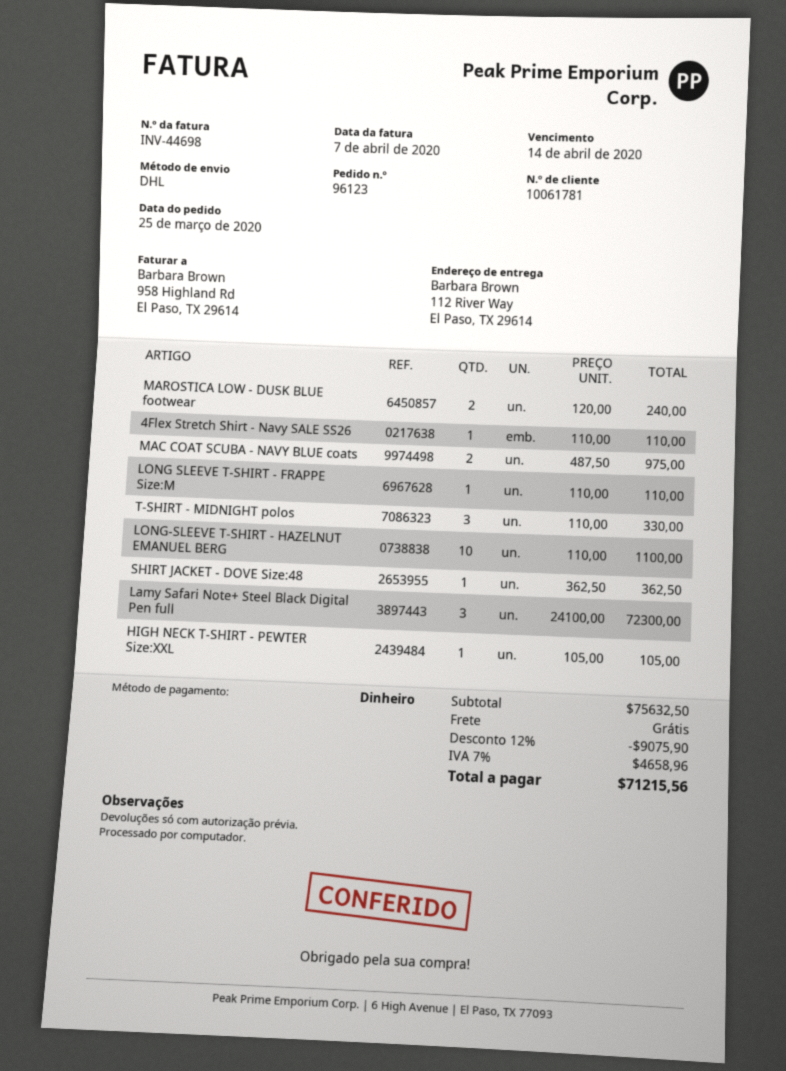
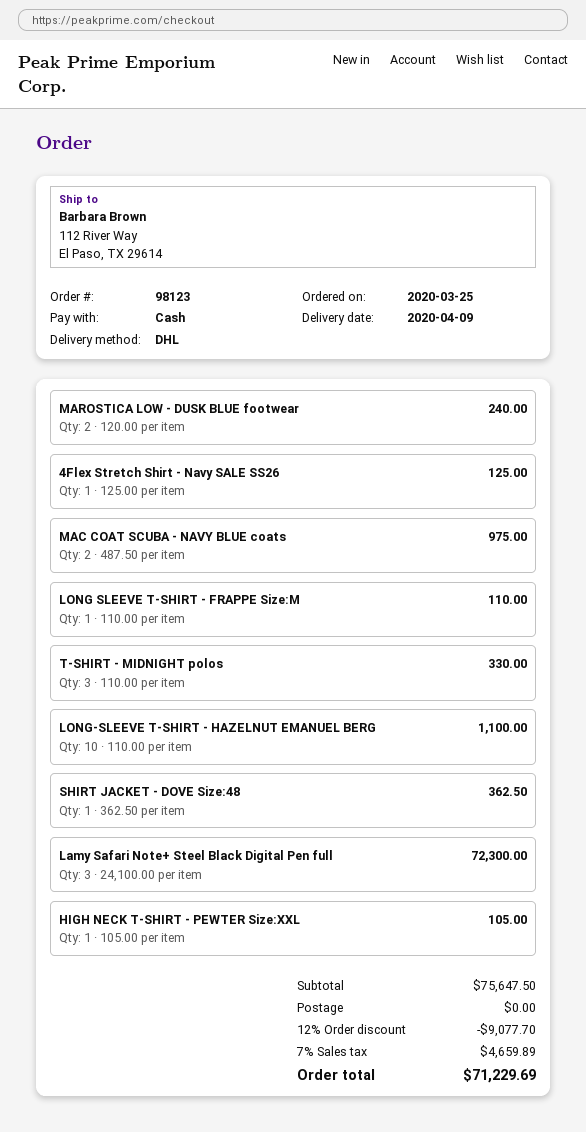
order number: 96123 -> 98123
4Flex Stretch Shirt - Navy SALE SS26: 1 x 110.00 = 110.00 -> 1 x 125.00 = 125.00
subtotal: 75632.50 -> 75647.50
discount: 12% = 9075.90 -> 12% = 9077.70
tax: 7% = 4658.96 -> 7% = 4659.89
total: 71215.56 -> 71229.69

